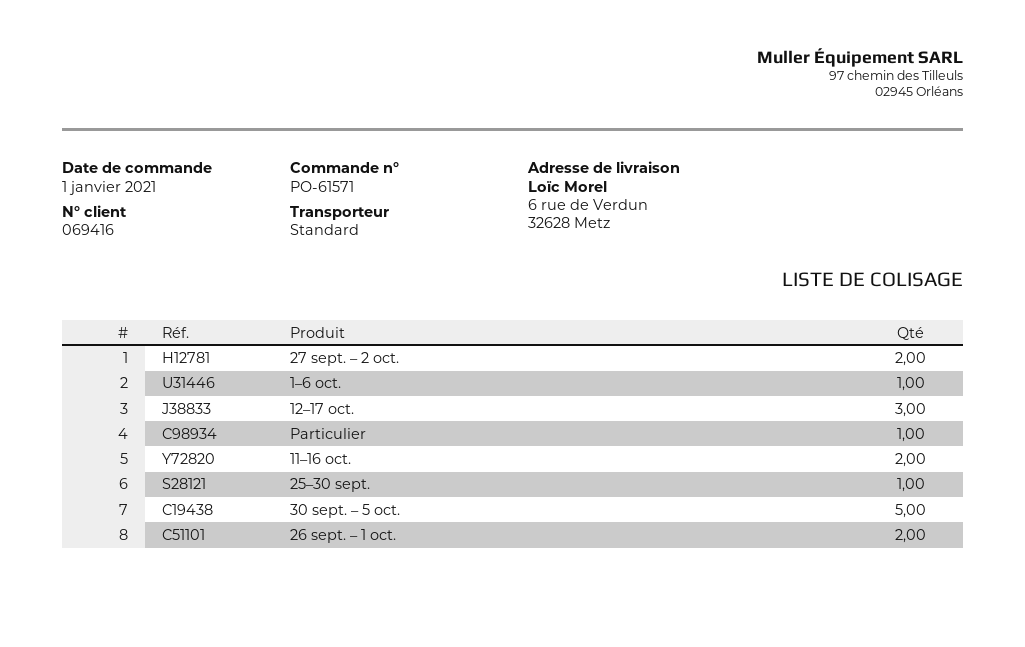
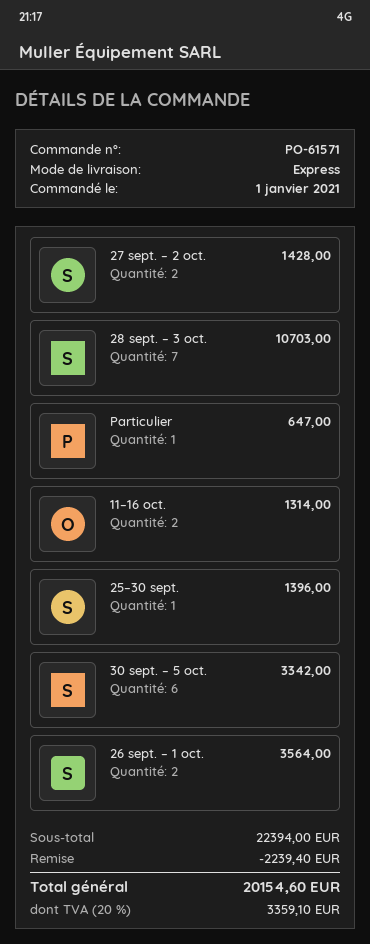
shipping method: standard -> express
1–6 oct.: 1 -> none
12–17 oct.: 3 -> none
30 sept. – 5 oct.: 5 -> 6
28 sept. – 3 oct.: none -> 7

